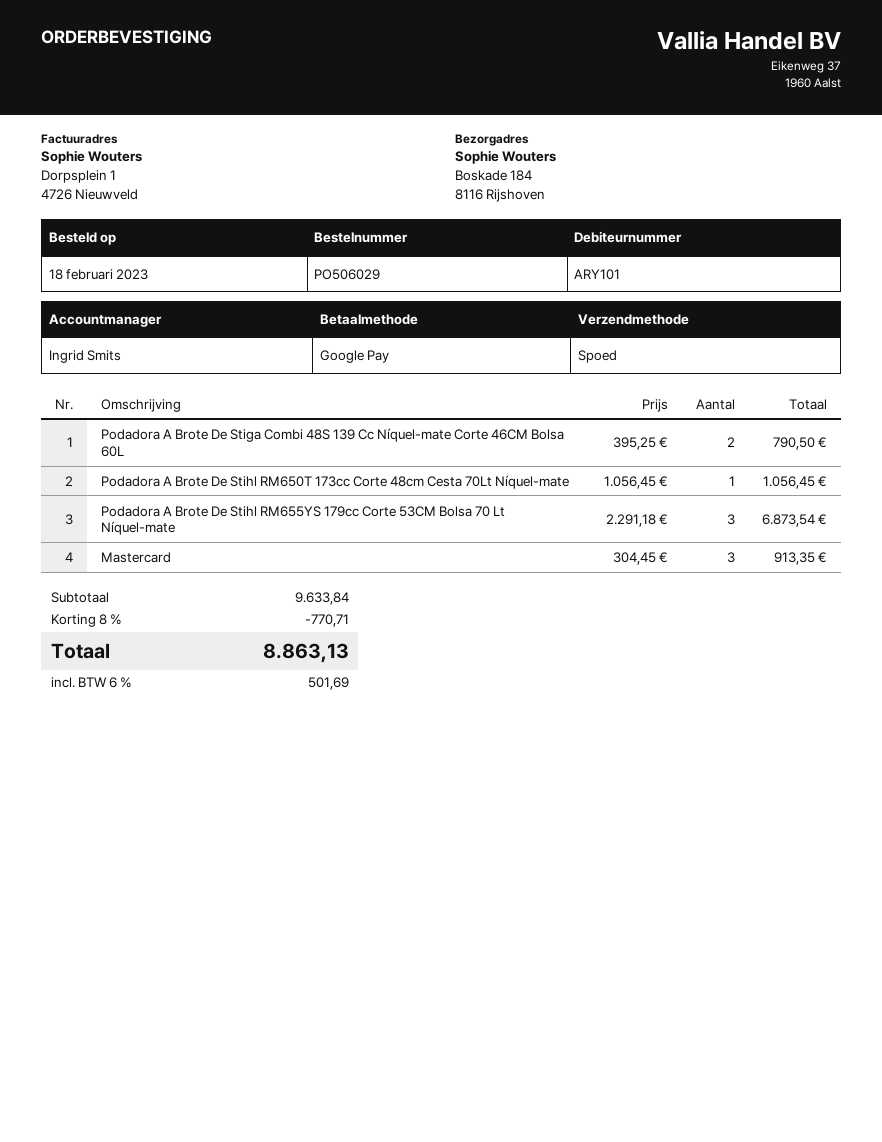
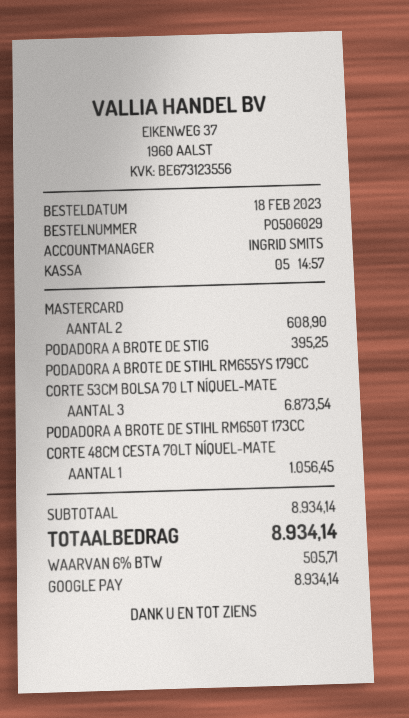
Podadora A Brote De Stiga Combi 48S 139 Cc Níquel-mate Corte 46CM Bolsa 60L: 2 for 790.50 -> 1 for 395.25
Mastercard: 3 for 913.35 -> 2 for 608.90
subtotal: 9633.84 -> 8934.14
discount: 8% = 770.71 -> none
tax: 6% = 501.69 -> 6% = 505.71
total: 8863.13 -> 8934.14

